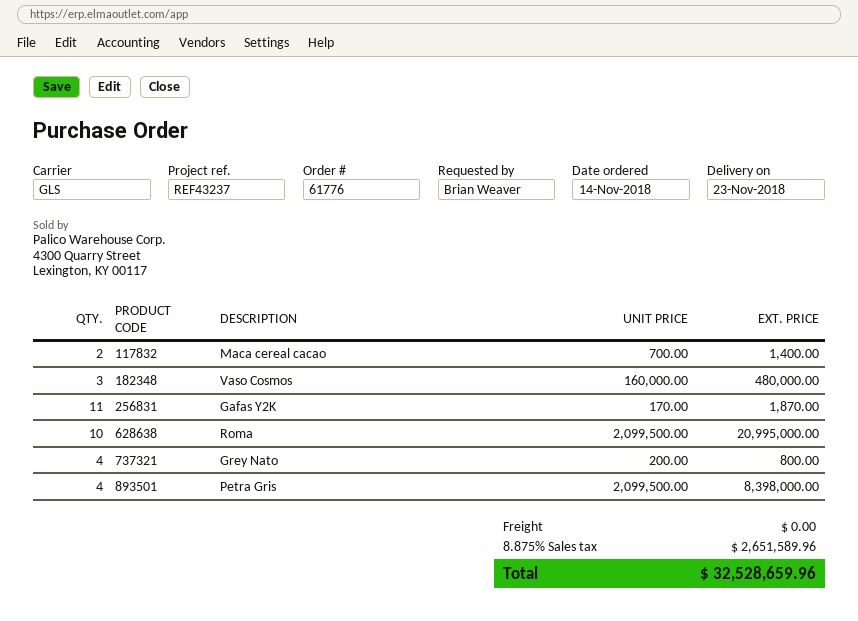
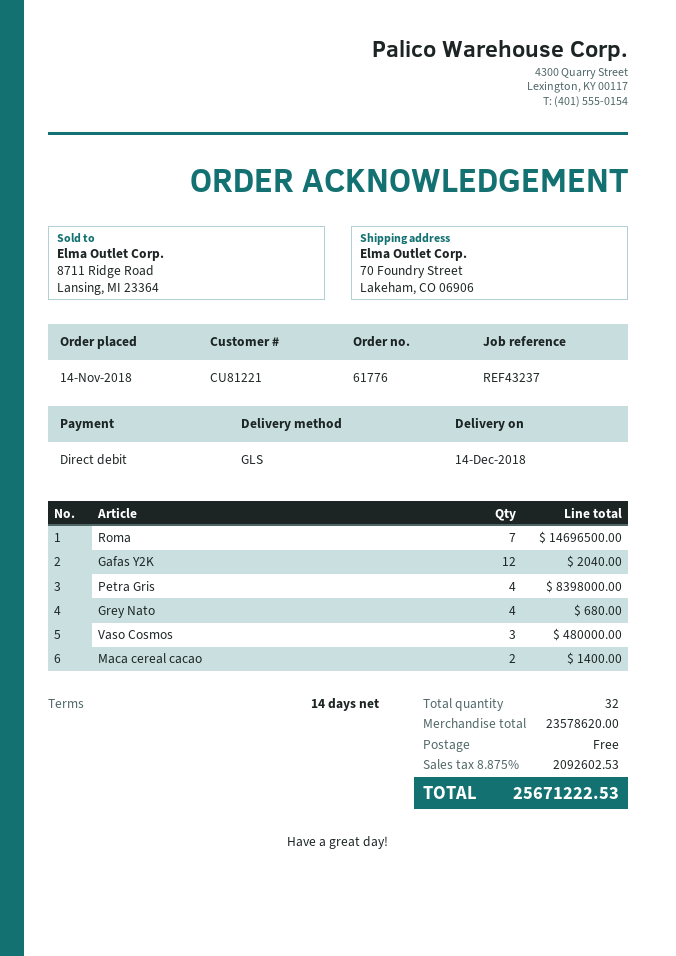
delivery date: 2018-11-23 -> 2018-12-14
Gafas Y2K: 11 for 1870.00 -> 12 for 2040.00
Roma: 10 for 20995000.00 -> 7 for 14696500.00
Grey Nato: 4 for 800.00 -> 4 for 680.00
tax: 8.875% = 2651589.96 -> 8.875% = 2092602.53
total: 32528659.96 -> 25671222.53

